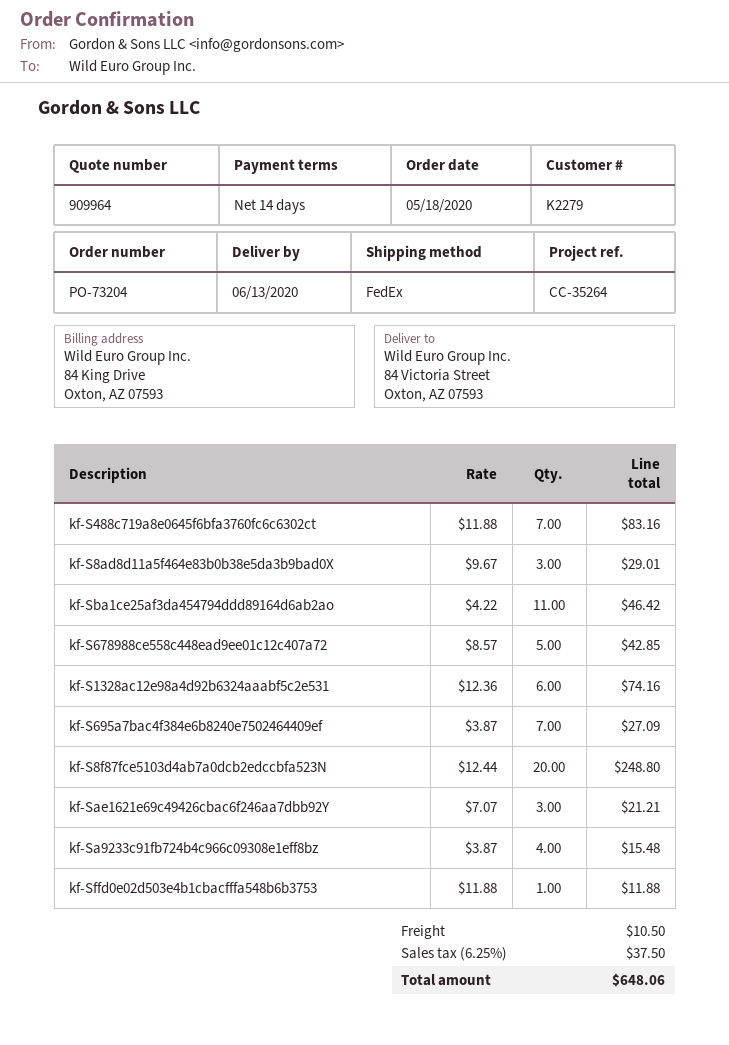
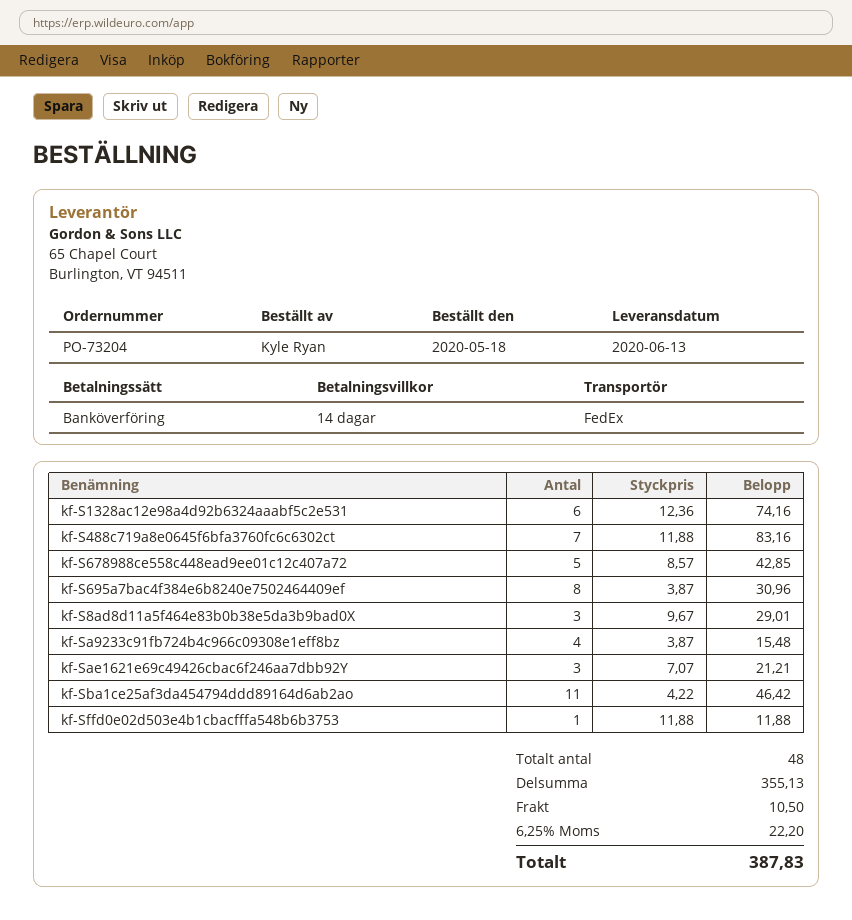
kf-S695a7bac4f384e6b8240e7502464409ef: 7 x 3.87 = 27.09 -> 8 x 3.87 = 30.96
kf-S8f87fce5103d4ab7a0dcb2edccbfa523N: 20 x 12.44 = 248.80 -> none
tax: 6.25% = 37.50 -> 6.25% = 22.20
total: 648.06 -> 387.83

